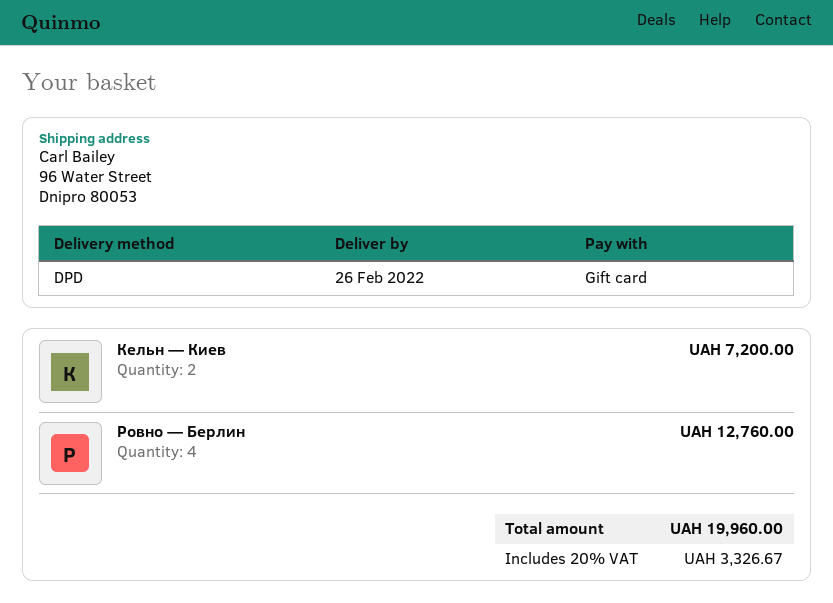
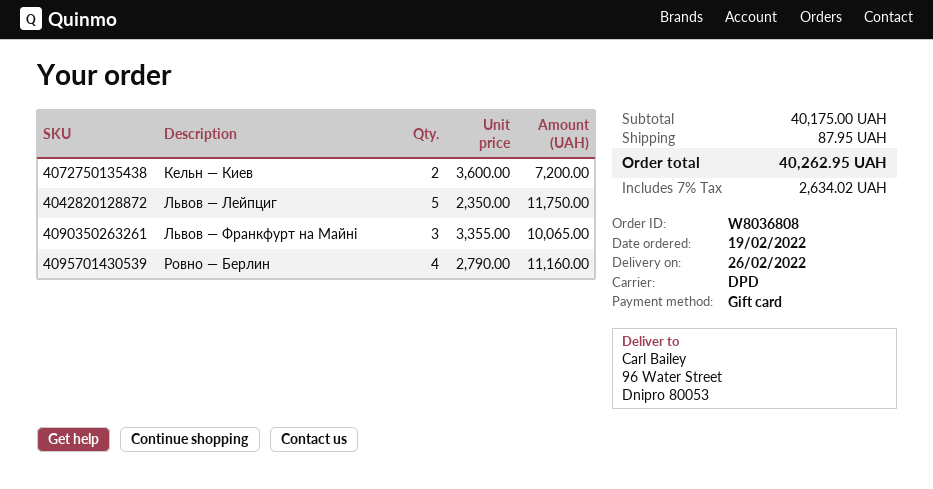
Ровно — Берлин: 4 for 12760.00 -> 4 for 11160.00
Львов — Лейпциг: none -> 5 for 11750.00
Львов — Франкфурт на Майні: none -> 3 for 10065.00
shipping: none -> 87.95
tax: 20% = 3326.67 -> 7% = 2634.02
total: 19960.00 -> 40262.95

